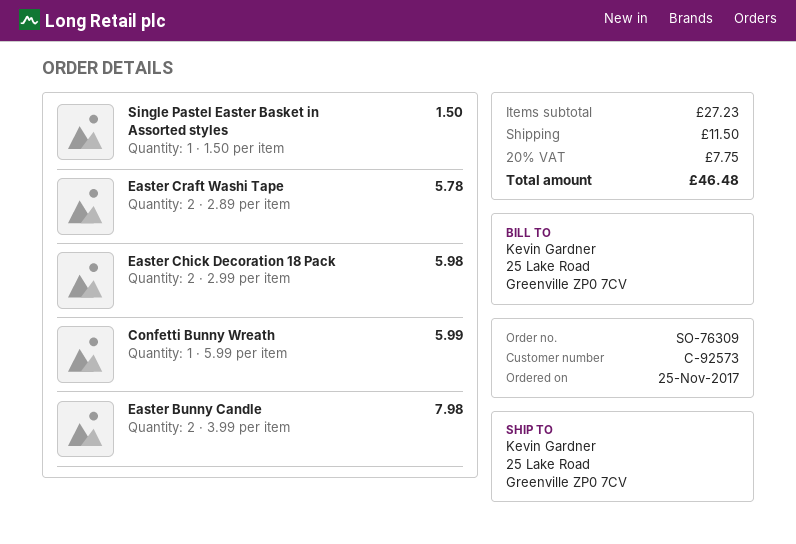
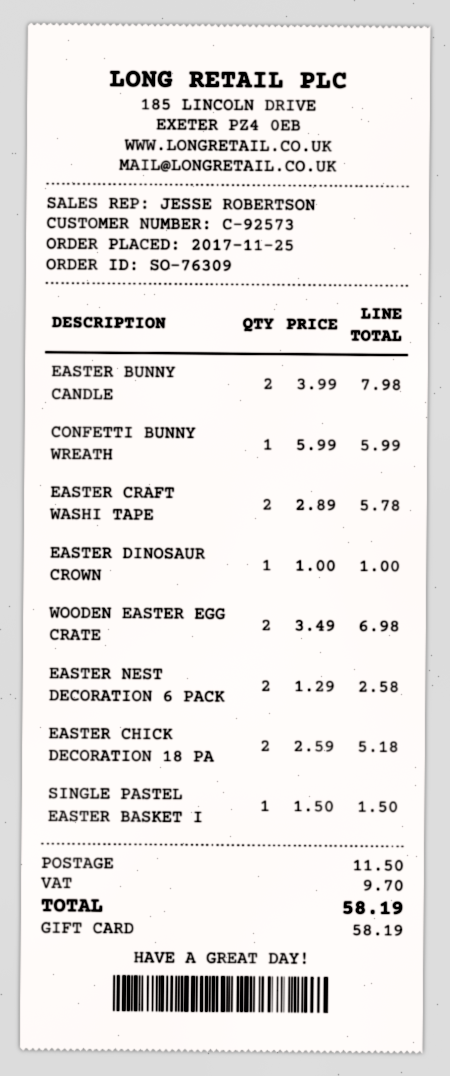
Easter Chick Decoration 18 Pack: 2 x 2.99 = 5.98 -> 2 x 2.59 = 5.18
EASTER DINOSAUR CROWN: none -> 1 x 1.00 = 1.00
WOODEN EASTER EGG CRATE: none -> 2 x 3.49 = 6.98
EASTER NEST DECORATION 6 PACK: none -> 2 x 1.29 = 2.58
tax: 7.75 -> 9.70
total: 46.48 -> 58.19

